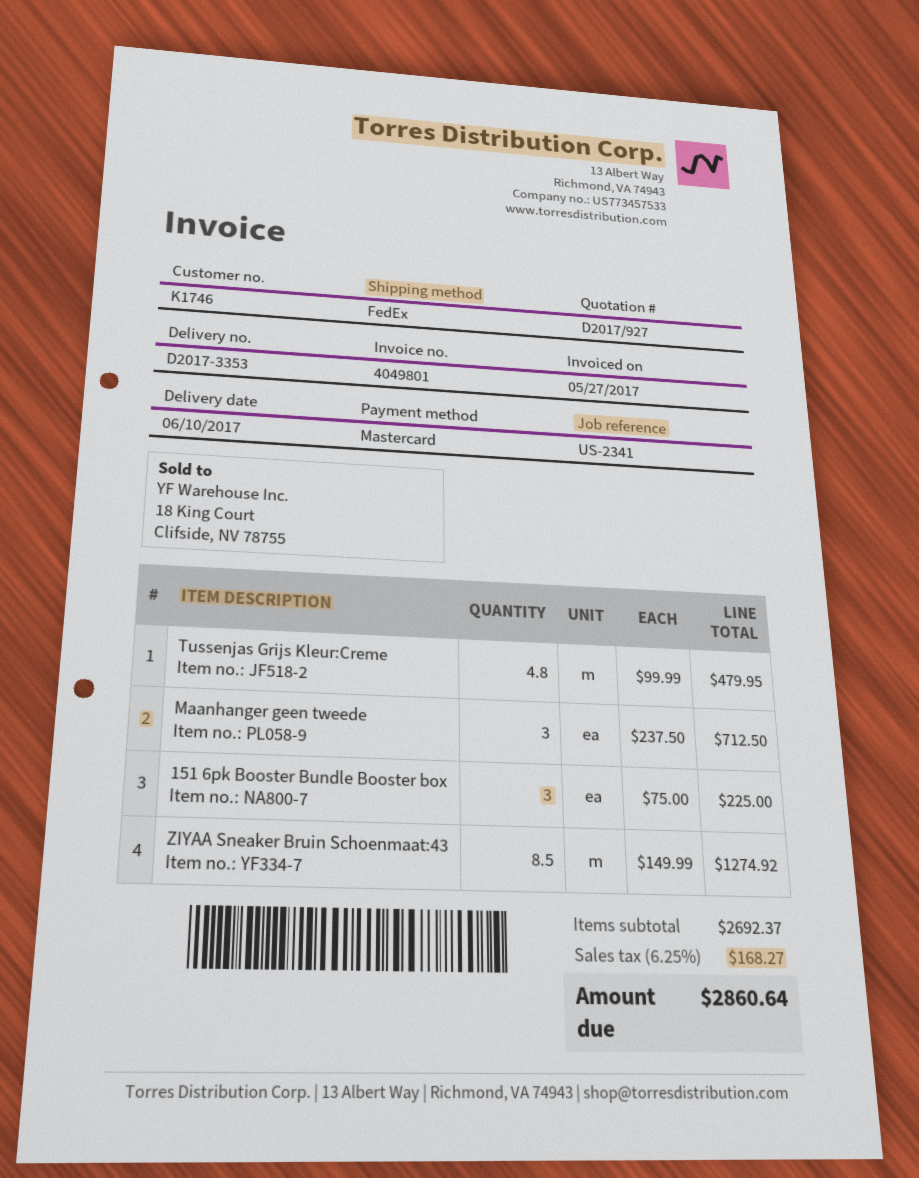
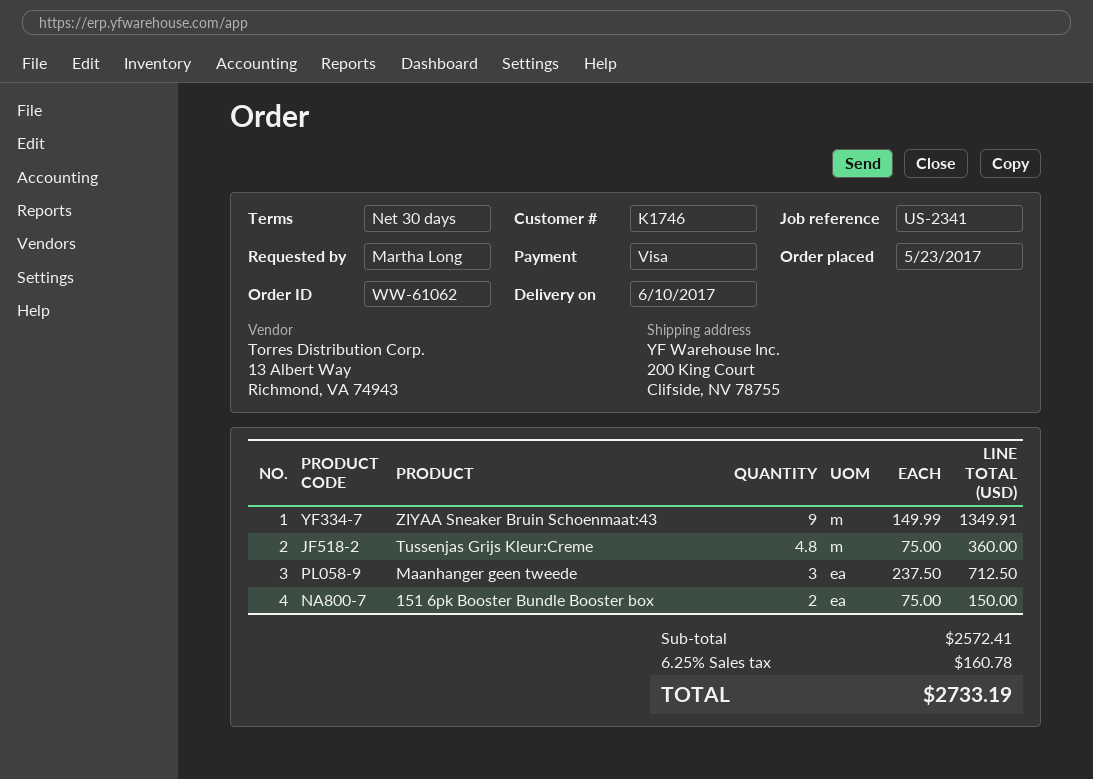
payment method: Mastercard -> Visa
Tussenjas Grijs Kleur:Creme: 4.8 x 99.99 = 479.95 -> 4.8 x 75.00 = 360.00
151 6pk Booster Bundle Booster box: 3 x 75.00 = 225.00 -> 2 x 75.00 = 150.00
ZIYAA Sneaker Bruin Schoenmaat:43: 8.5 x 149.99 = 1274.92 -> 9 x 149.99 = 1349.91
subtotal: 2692.37 -> 2572.41
tax: 6.25% = 168.27 -> 6.25% = 160.78
total: 2860.64 -> 2733.19

